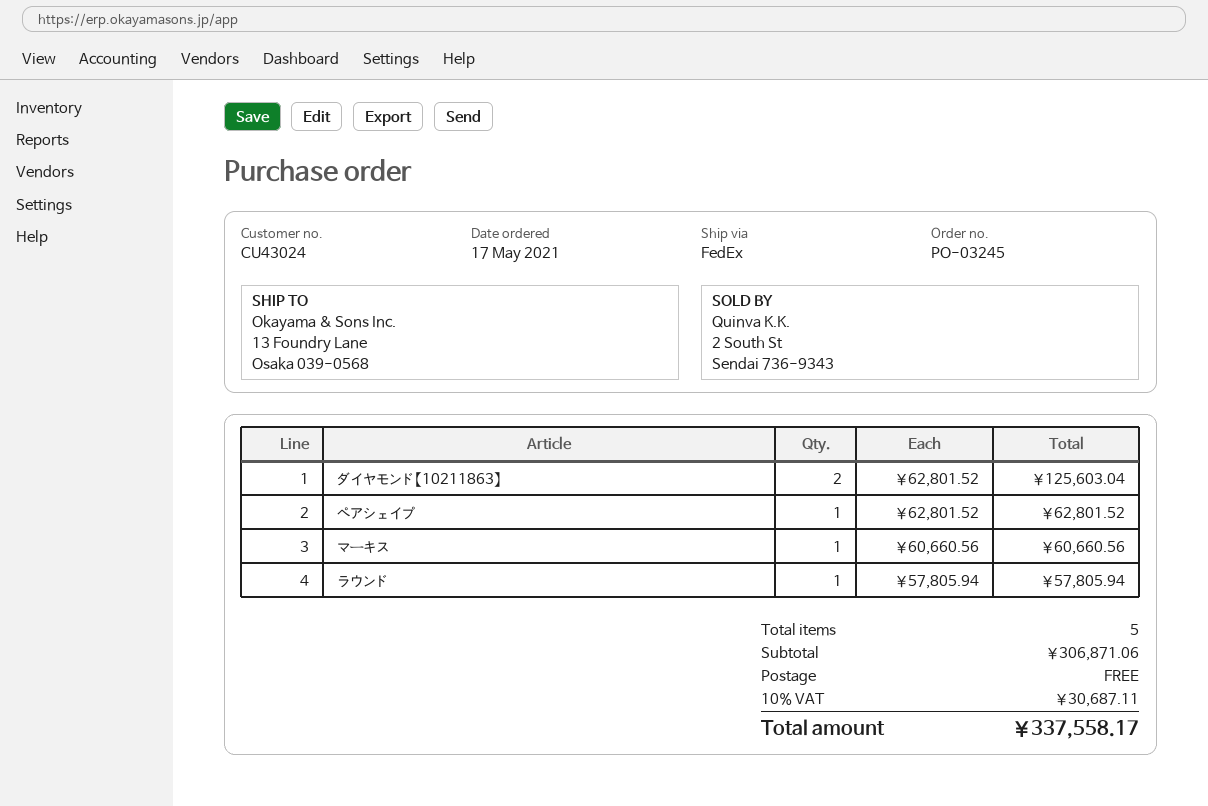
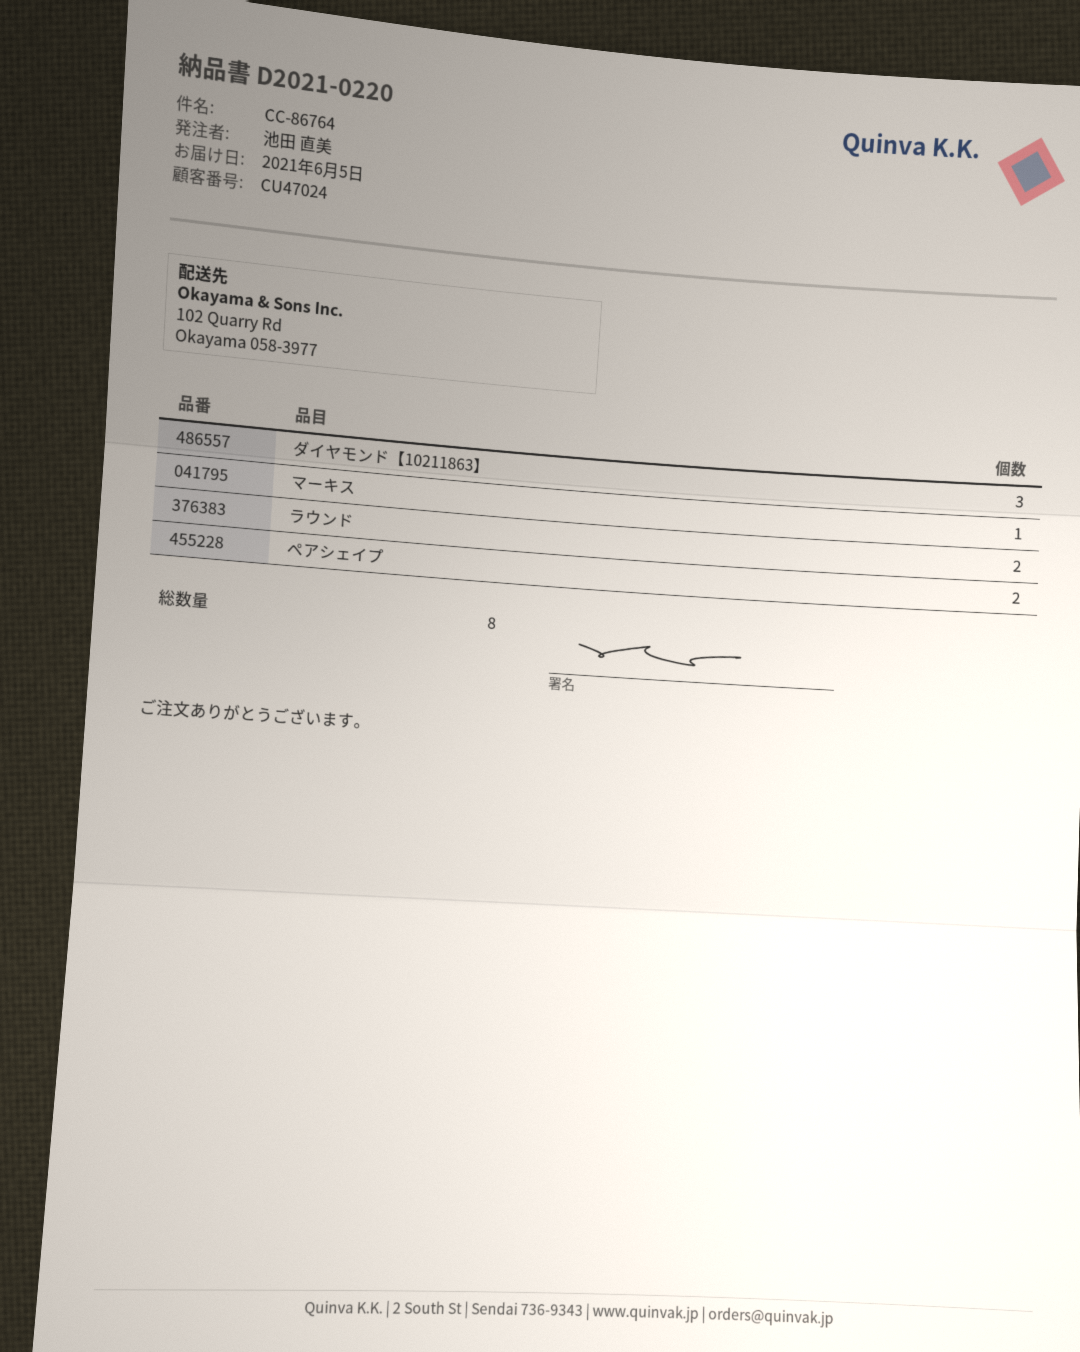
customer number: CU43024 -> CU47024
ship to: 13 Foundry Lane, Osaka 039-0568 -> 102 Quarry Rd, Okayama 058-3977
ダイヤモンド【10211863】: 2 -> 3
ペアシェイプ: 1 -> 2
ラウンド: 1 -> 2
total quantity: 5 -> 8

